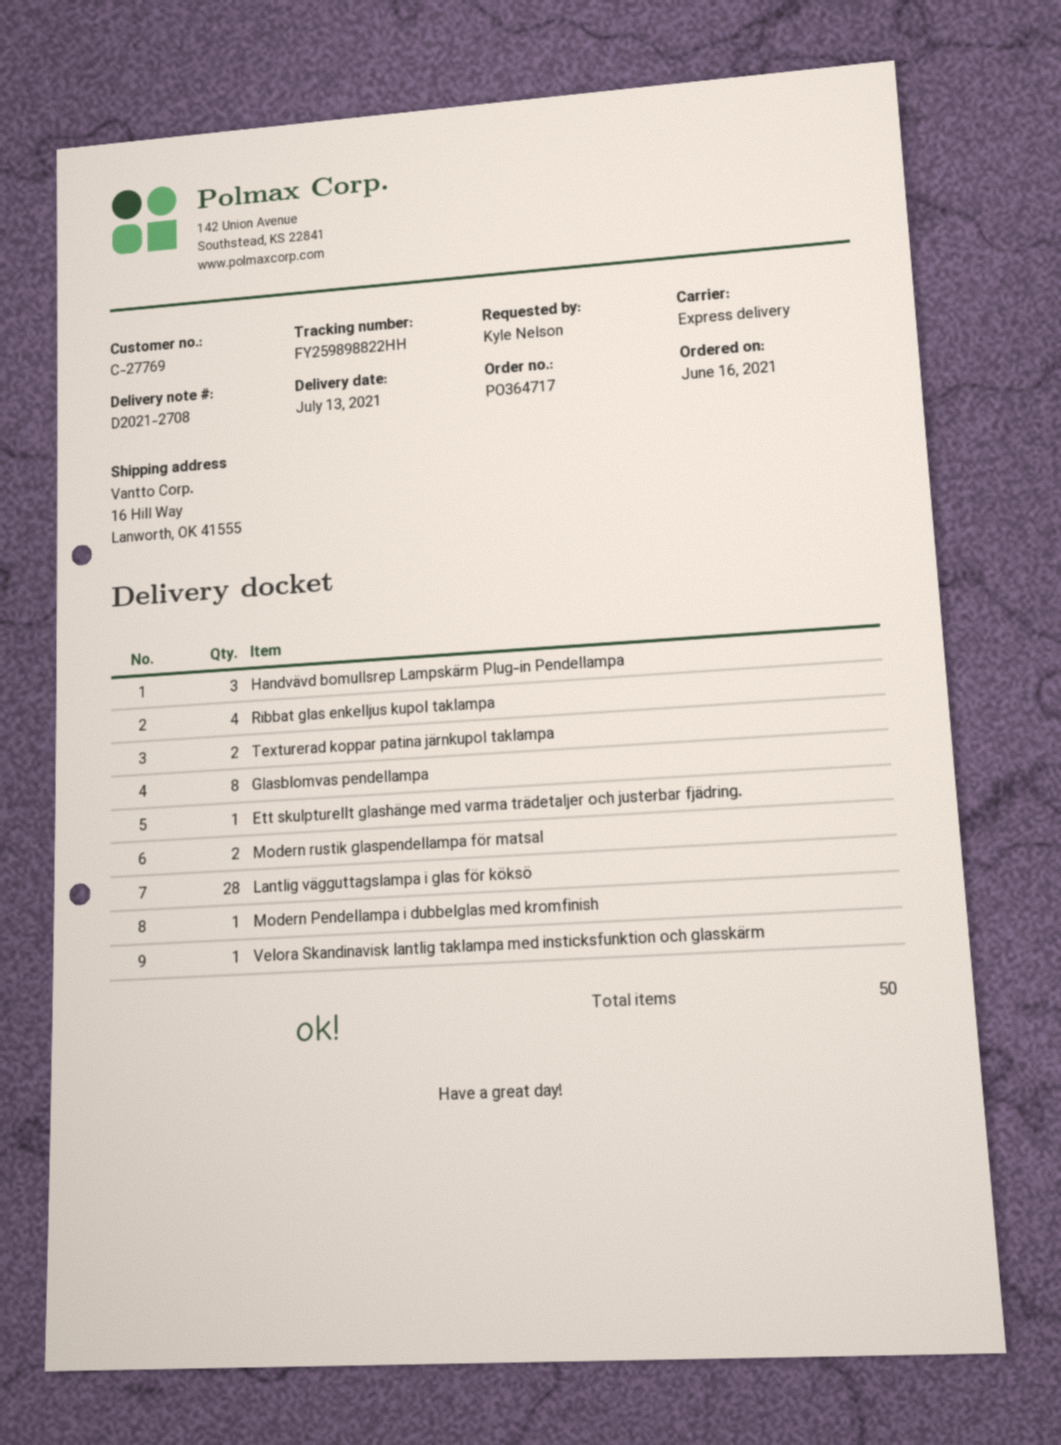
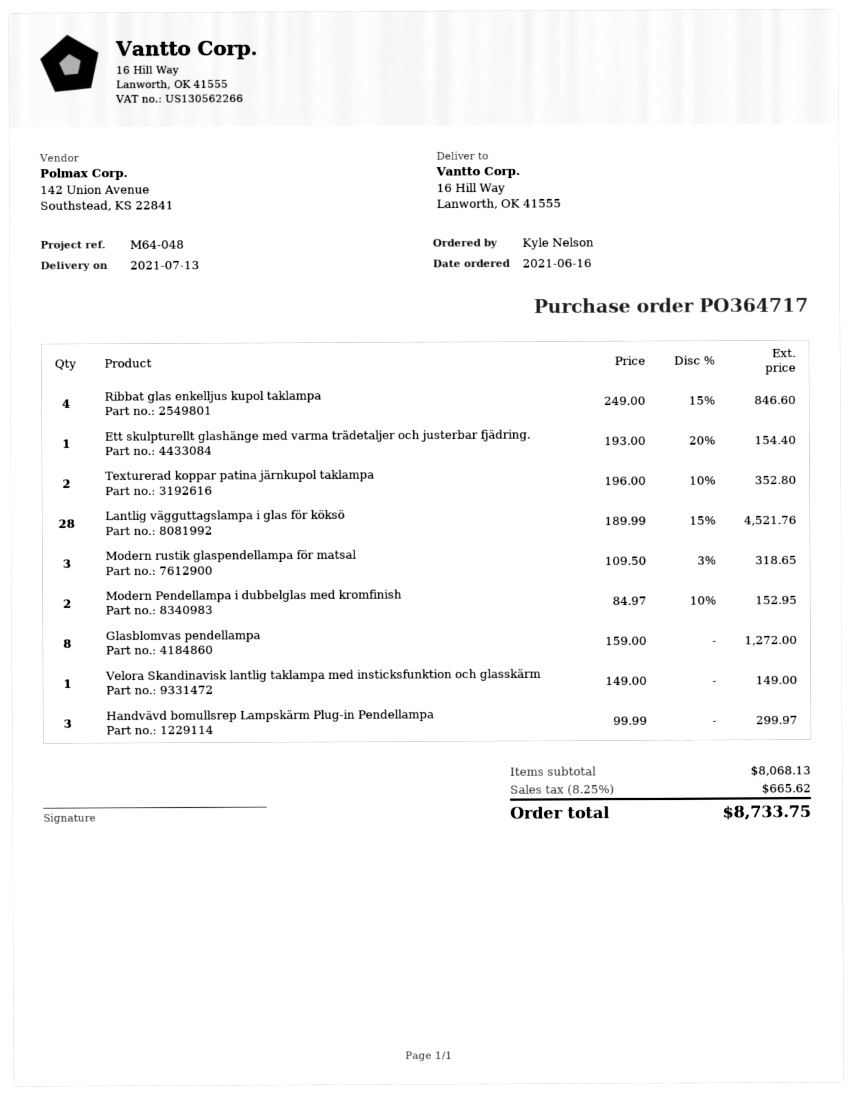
Modern rustik glaspendellampa för matsal: 2 -> 3
Modern Pendellampa i dubbelglas med kromfinish: 1 -> 2

